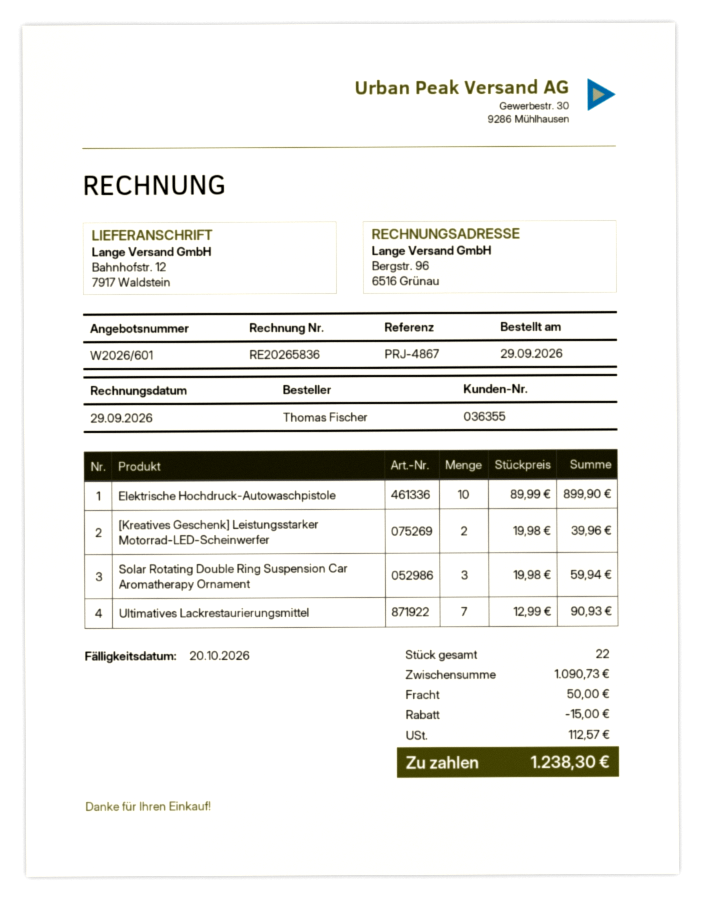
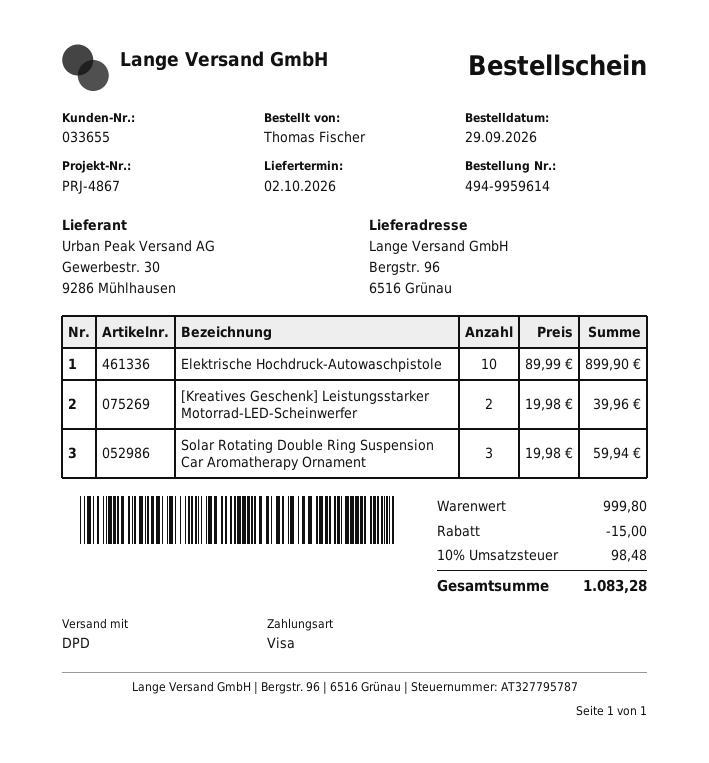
customer number: 036355 -> 033655
ship to: Bahnhofstr. 12, 7917 Waldstein -> Bergstr. 96, 6516 Grünau
Ultimatives Lackrestaurierungsmittel: 7 x 12.99 = 90.93 -> none
subtotal: 1090.73 -> 999.80
shipping: 50.00 -> none
tax: 112.57 -> 98.48
total: 1238.30 -> 1083.28

